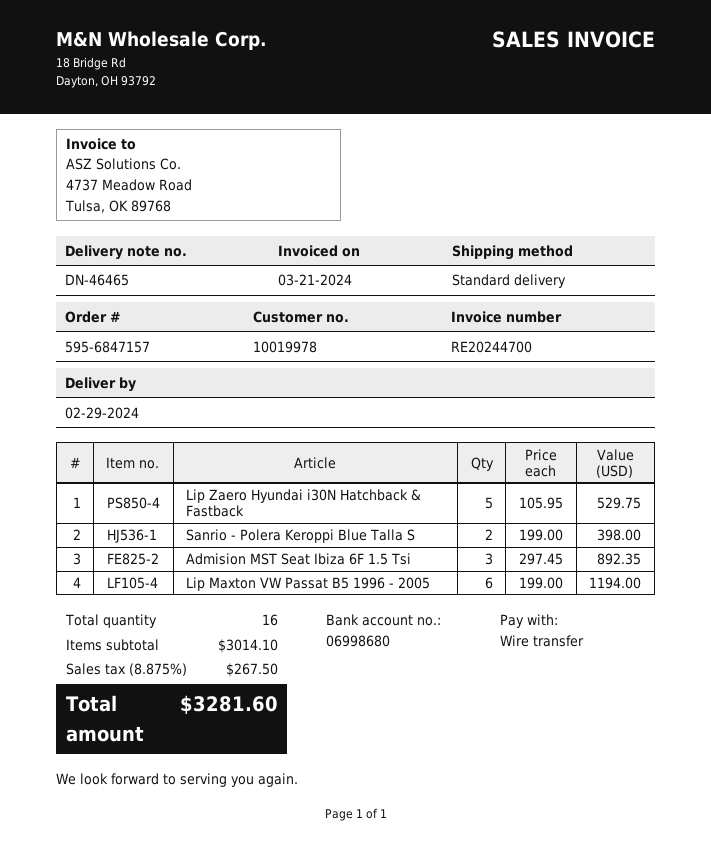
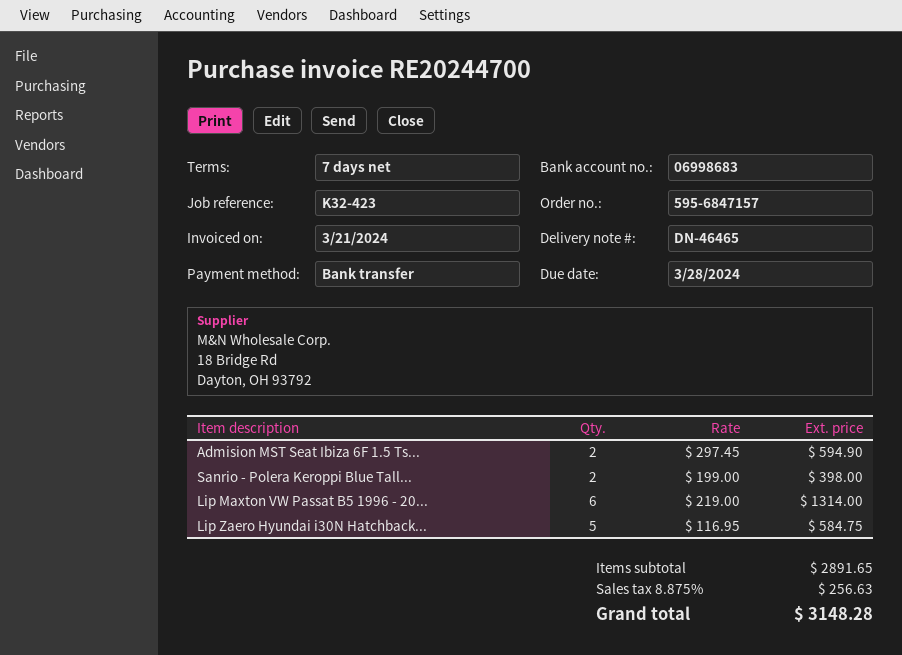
bank account: 06998680 -> 06998683
Lip Zaero Hyundai i30N Hatchback & Fastback: 5 x 105.95 = 529.75 -> 5 x 116.95 = 584.75
Admision MST Seat Ibiza 6F 1.5 Tsi: 3 x 297.45 = 892.35 -> 2 x 297.45 = 594.90
Lip Maxton VW Passat B5 1996 - 2005: 6 x 199.00 = 1194.00 -> 6 x 219.00 = 1314.00
subtotal: 3014.10 -> 2891.65
tax: 8.875% = 267.50 -> 8.875% = 256.63
total: 3281.60 -> 3148.28

